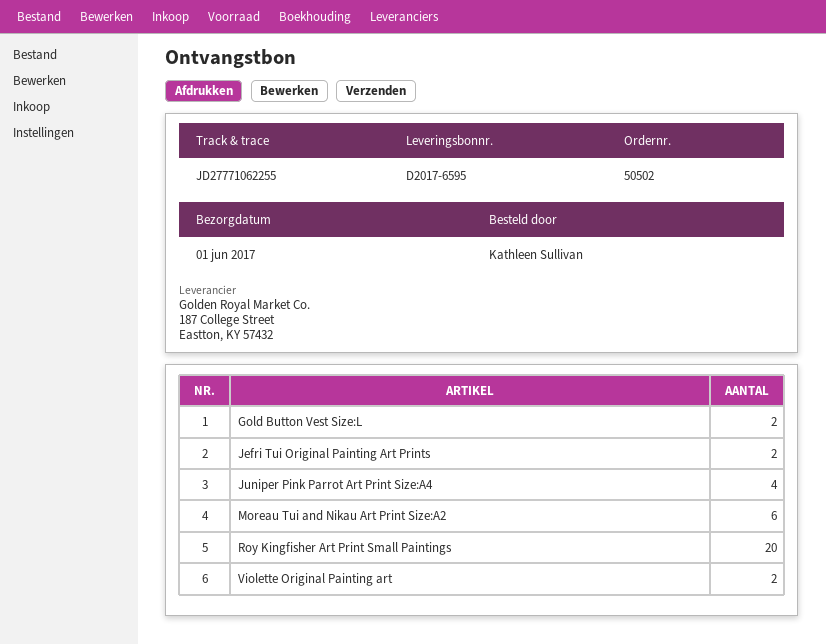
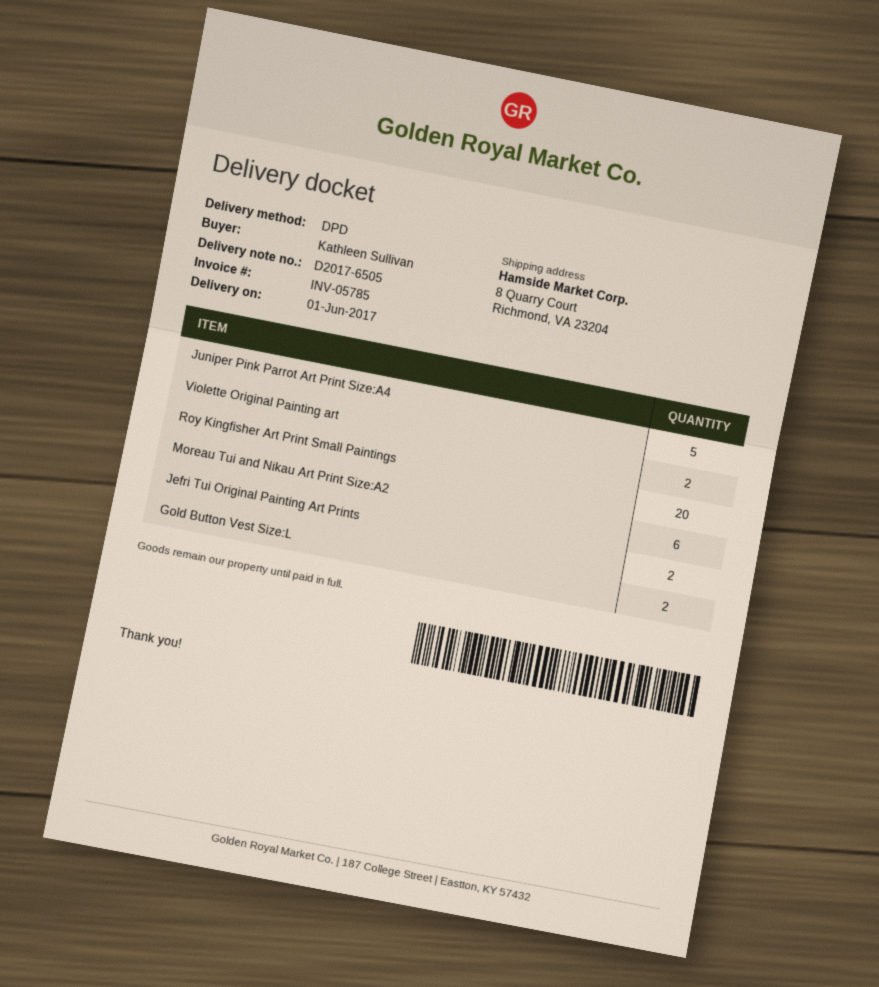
delivery note number: D2017-6595 -> D2017-6505
Juniper Pink Parrot Art Print Size:A4: 4 -> 5

